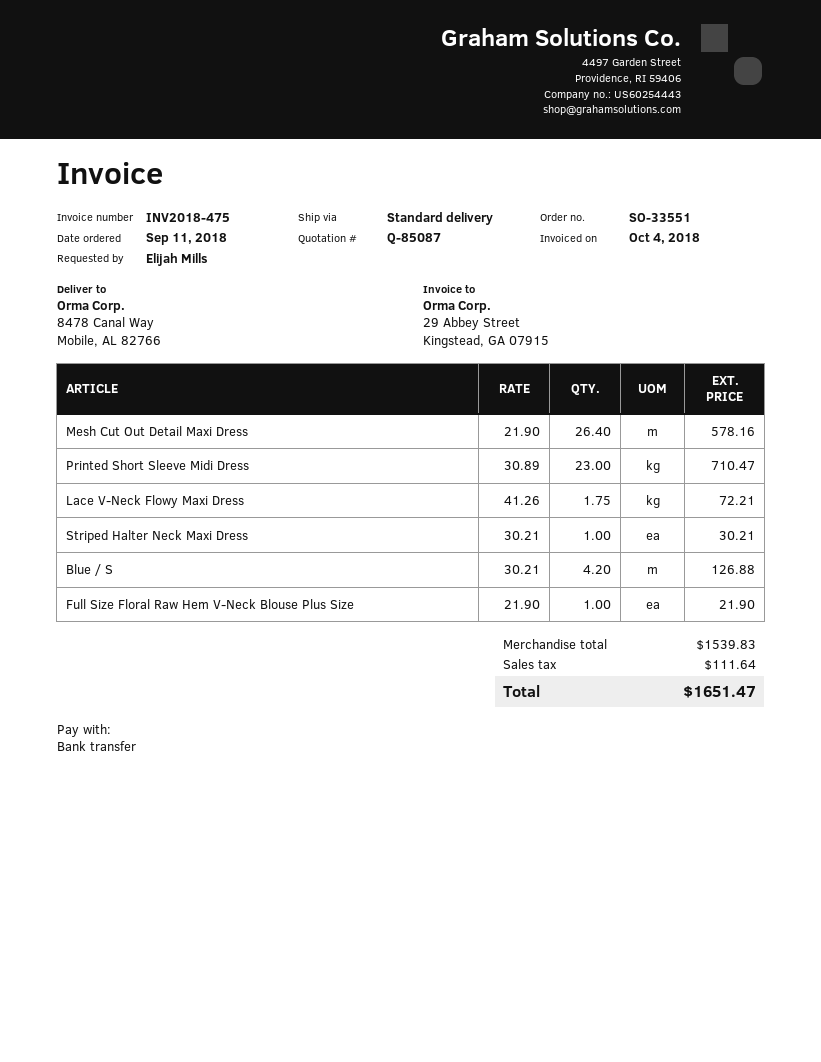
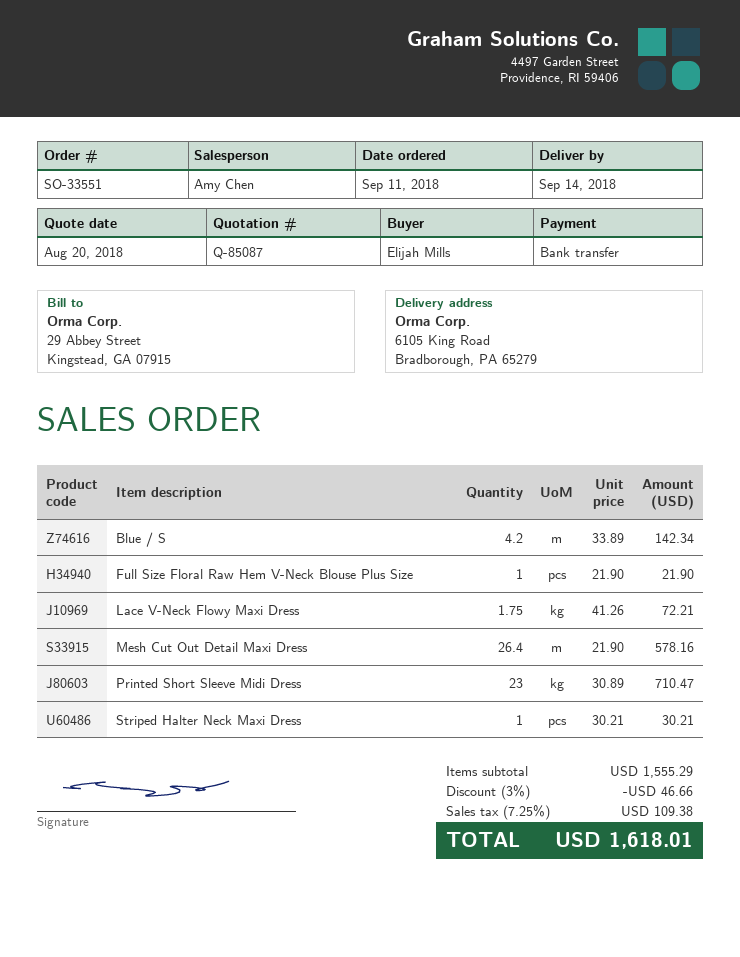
ship to: 8478 Canal Way, Mobile, AL 82766 -> 6105 King Road, Bradborough, PA 65279
Blue / S: 4.2 x 30.21 = 126.88 -> 4.2 x 33.89 = 142.34
subtotal: 1539.83 -> 1555.29
discount: none -> 3% = 46.66
tax: 111.64 -> 109.38
total: 1651.47 -> 1618.01

